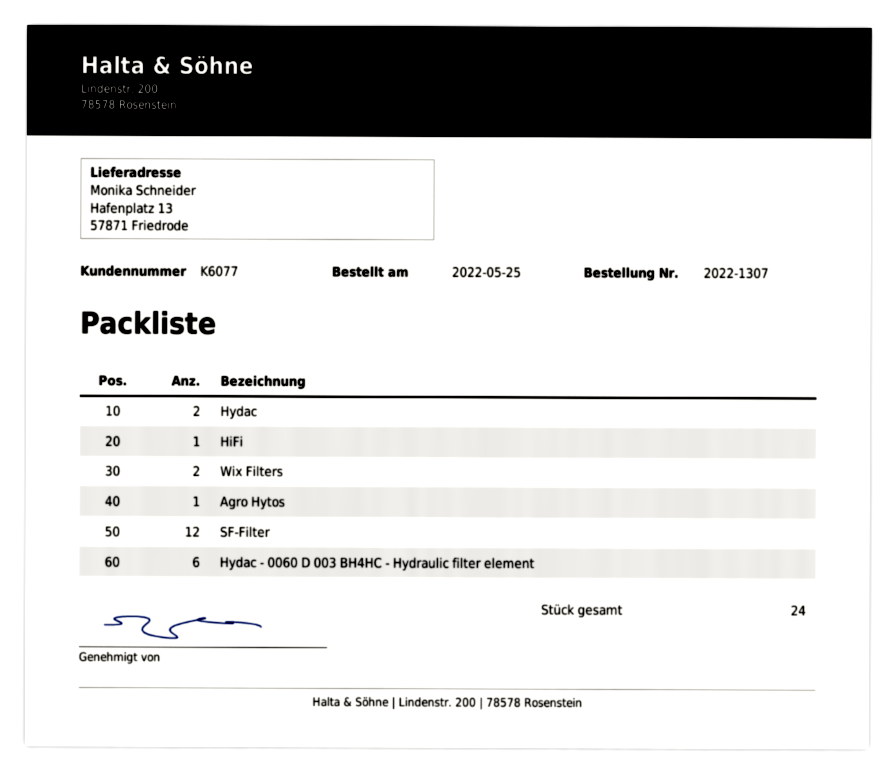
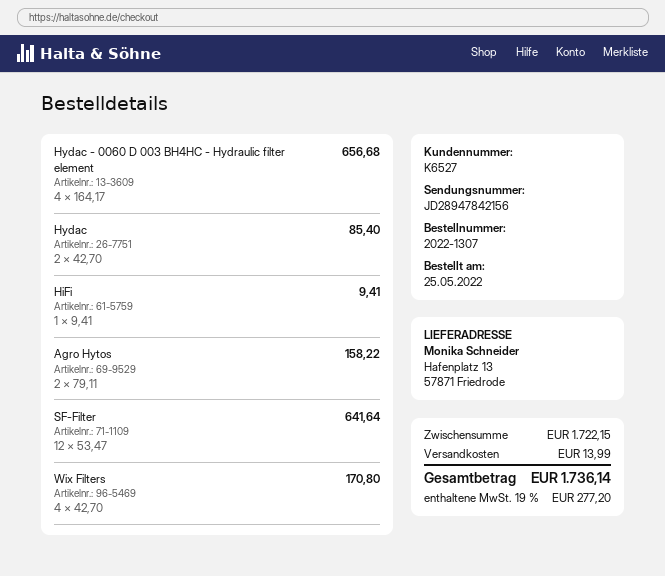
customer number: K6077 -> K6527
Wix Filters: 2 -> 4
Agro Hytos: 1 -> 2
Hydac - 0060 D 003 BH4HC - Hydraulic filter element: 6 -> 4

